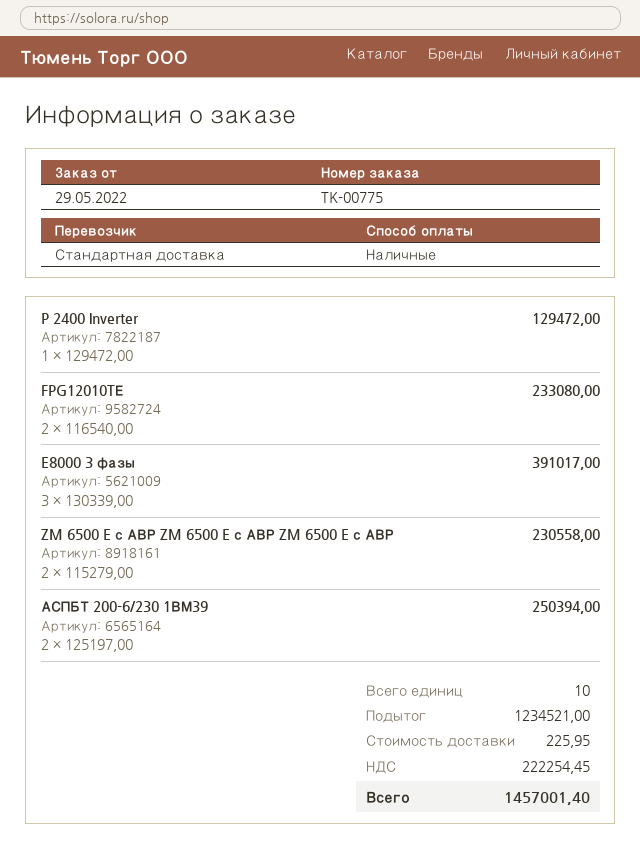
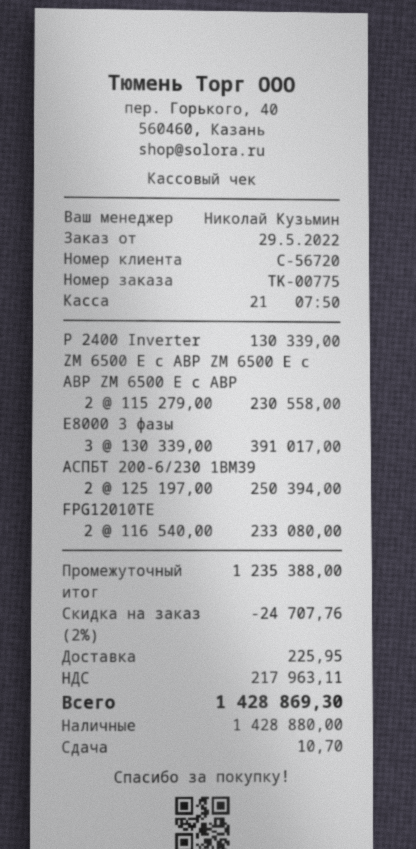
P 2400 Inverter: 1 x 129472.00 = 129472.00 -> 1 x 130339.00 = 130339.00
subtotal: 1234521.00 -> 1235388.00
discount: none -> 2% = 24707.76
tax: 222254.45 -> 217963.11
total: 1457001.40 -> 1428869.30

